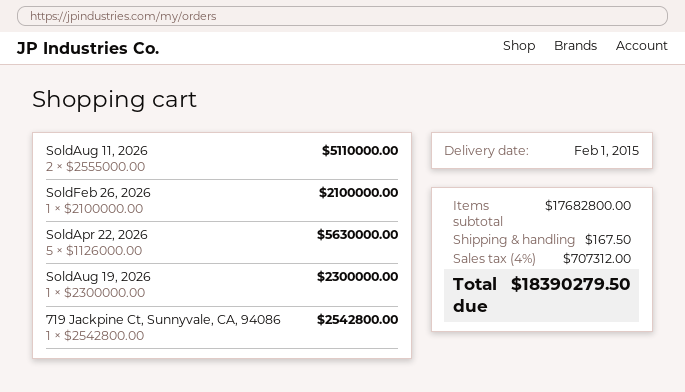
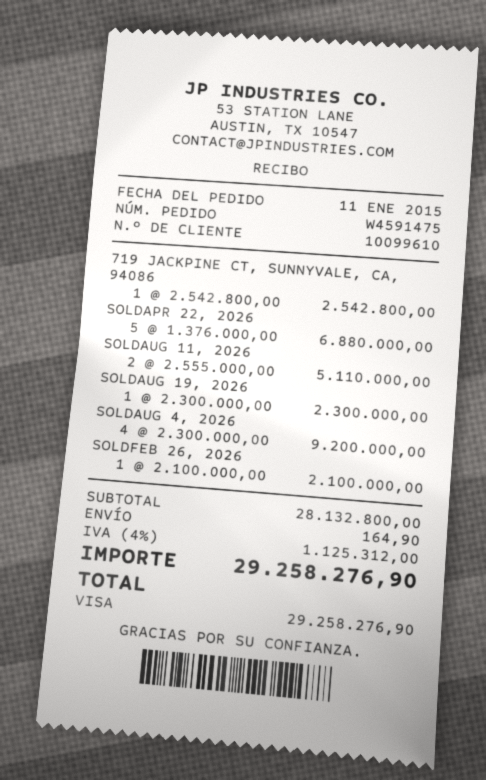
SoldApr 22, 2026: 5 x 1126000.00 = 5630000.00 -> 5 x 1376000.00 = 6880000.00
SOLDAUG 4, 2026: none -> 4 x 2300000.00 = 9200000.00
subtotal: 17682800.00 -> 28132800.00
shipping: 167.50 -> 164.90
tax: 4% = 707312.00 -> 4% = 1125312.00
total: 18390279.50 -> 29258276.90

